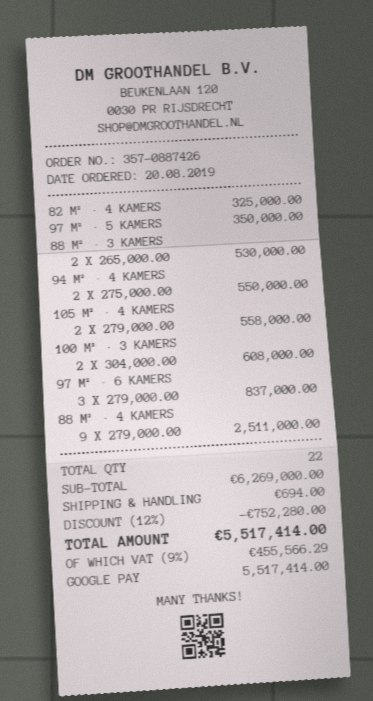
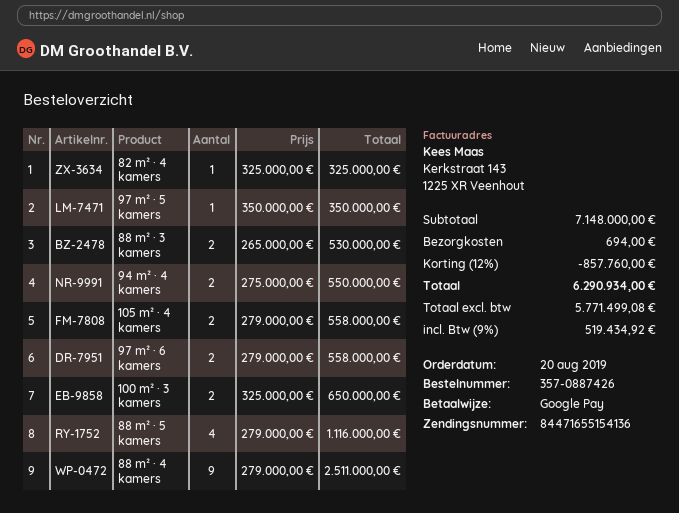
100 M² · 3 KAMERS: 2 x 304000.00 = 608000.00 -> 2 x 325000.00 = 650000.00
97 M² · 6 KAMERS: 3 x 279000.00 = 837000.00 -> 2 x 279000.00 = 558000.00
88 m² · 5 kamers: none -> 4 x 279000.00 = 1116000.00
subtotal: 6269000.00 -> 7148000.00
discount: 12% = 752280.00 -> 12% = 857760.00
tax: 9% = 455566.29 -> 9% = 519434.92
total: 5517414.00 -> 6290934.00

